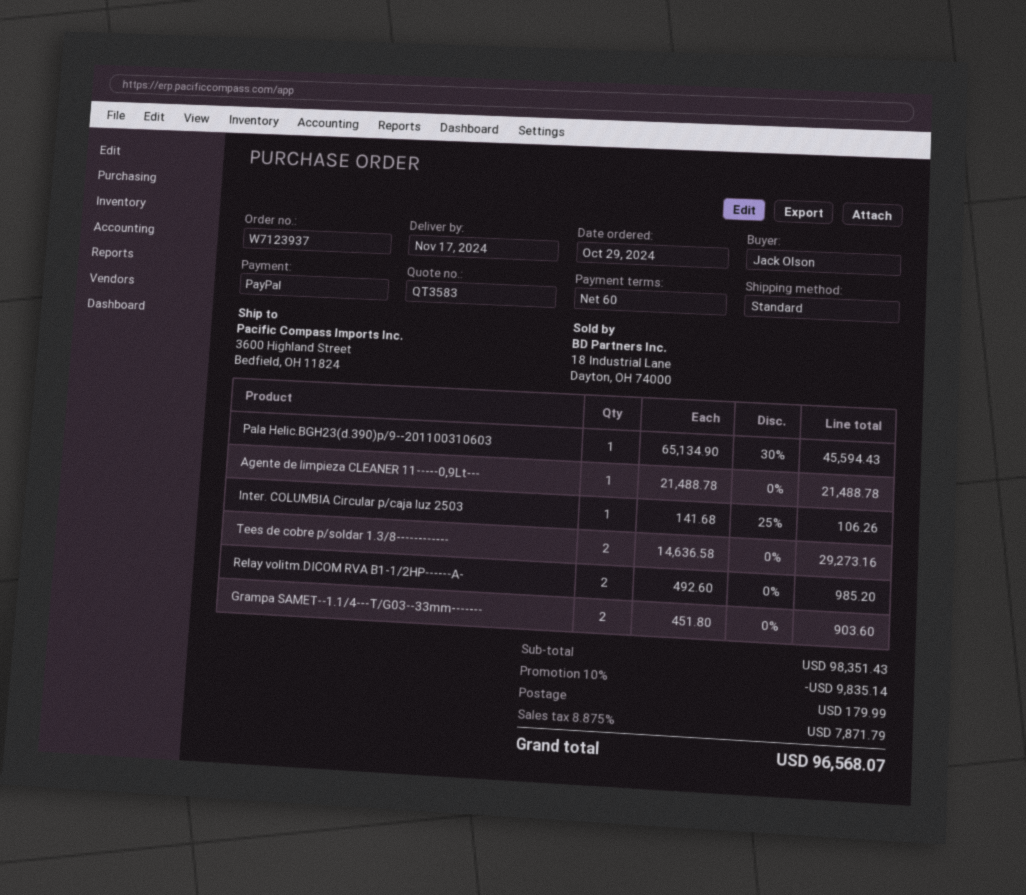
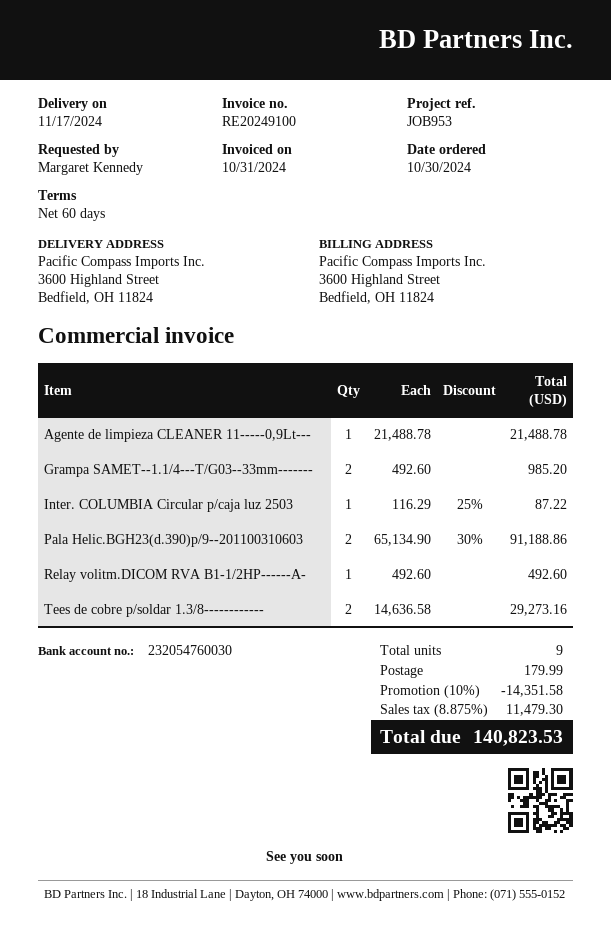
order date: 2024-10-29 -> 2024-10-30
ordered by: Jack Olson -> Margaret Kennedy
Pala Helic.BGH23(d.390)p/9--201100310603: 1 x 65134.90 - 30% = 45594.43 -> 2 x 65134.90 - 30% = 91188.86
Inter. COLUMBIA Circular p/caja luz 2503: 1 x 141.68 - 25% = 106.26 -> 1 x 116.29 - 25% = 87.22
Relay volitm.DICOM RVA B1-1/2HP------A-: 2 x 492.60 = 985.20 -> 1 x 492.60 = 492.60
Grampa SAMET--1.1/4---T/G03--33mm-------: 2 x 451.80 = 903.60 -> 2 x 492.60 = 985.20
discount: 10% = 9835.14 -> 10% = 14351.58
tax: 8.875% = 7871.79 -> 8.875% = 11479.30
total: 96568.07 -> 140823.53

